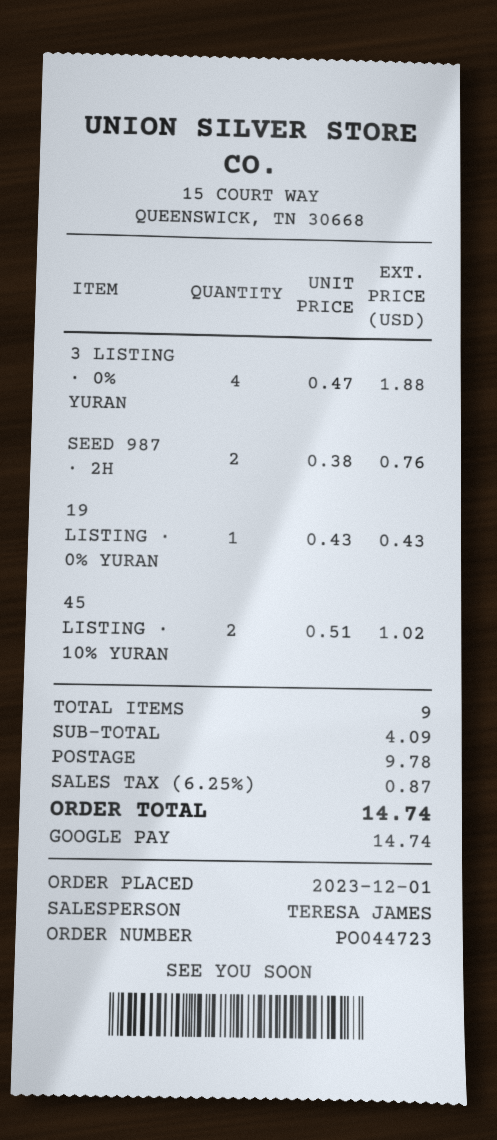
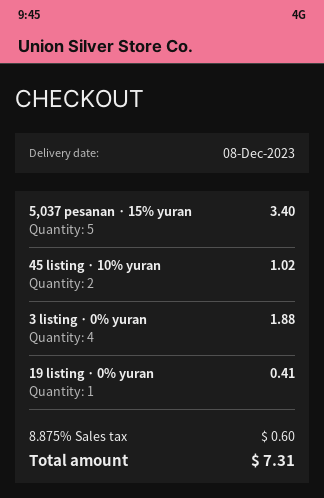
SEED 987 · 2H: 2 for 0.76 -> none
19 LISTING · 0% YURAN: 1 for 0.43 -> 1 for 0.41
5,037 pesanan · 15% yuran: none -> 5 for 3.40
shipping: 9.78 -> none
tax: 6.25% = 0.87 -> 8.875% = 0.60
total: 14.74 -> 7.31

